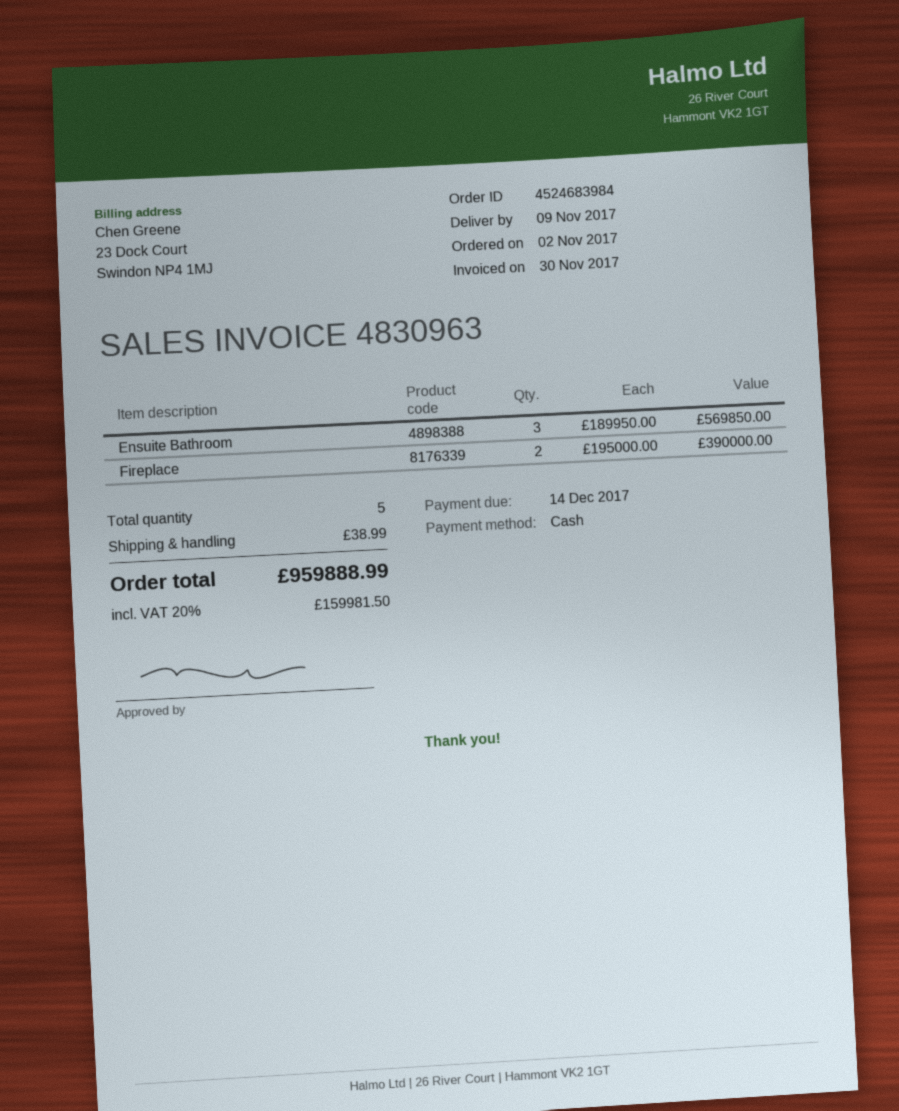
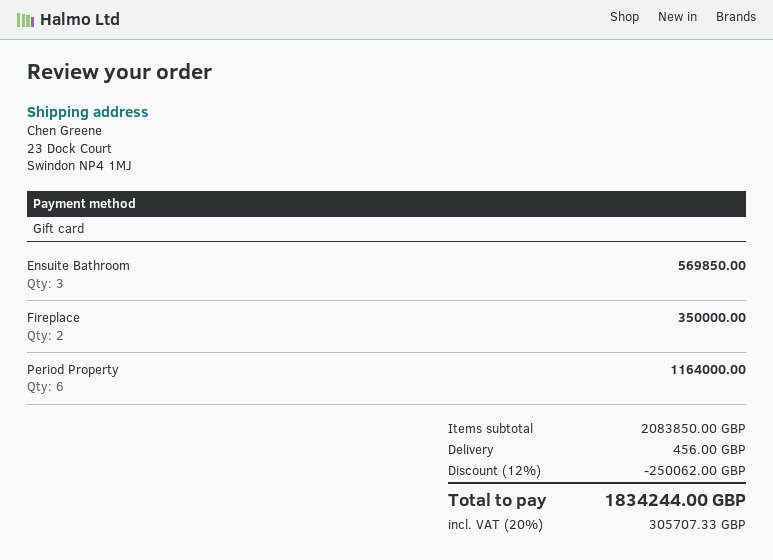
payment method: cash -> gift card
Fireplace: 2 for 390000.00 -> 2 for 350000.00
Period Property: none -> 6 for 1164000.00
discount: none -> 12% = 250062.00
shipping: 38.99 -> 456.00
tax: 20% = 159981.50 -> 20% = 305707.33
total: 959888.99 -> 1834244.00

